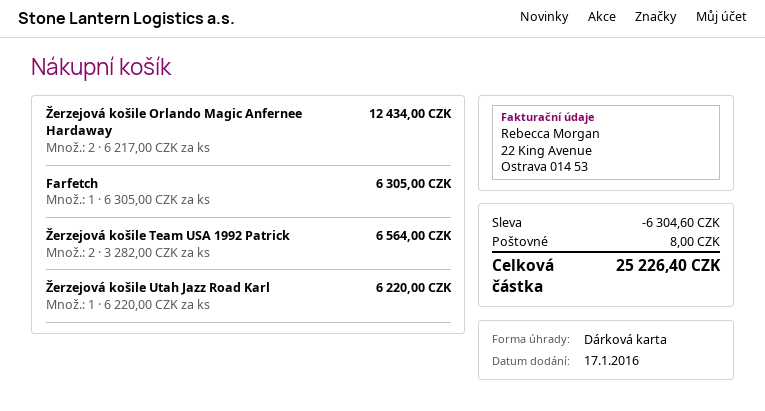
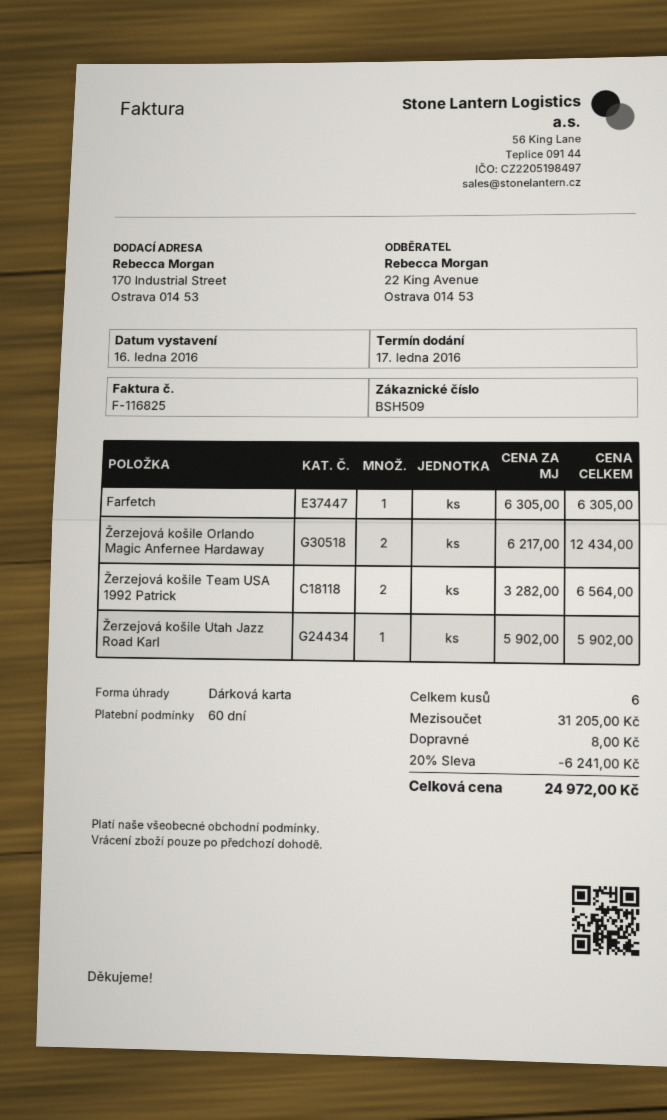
Žerzejová košile Utah Jazz Road Karl: 1 x 6220.00 = 6220.00 -> 1 x 5902.00 = 5902.00
discount: 6304.60 -> 6241.00
total: 25226.40 -> 24972.00

